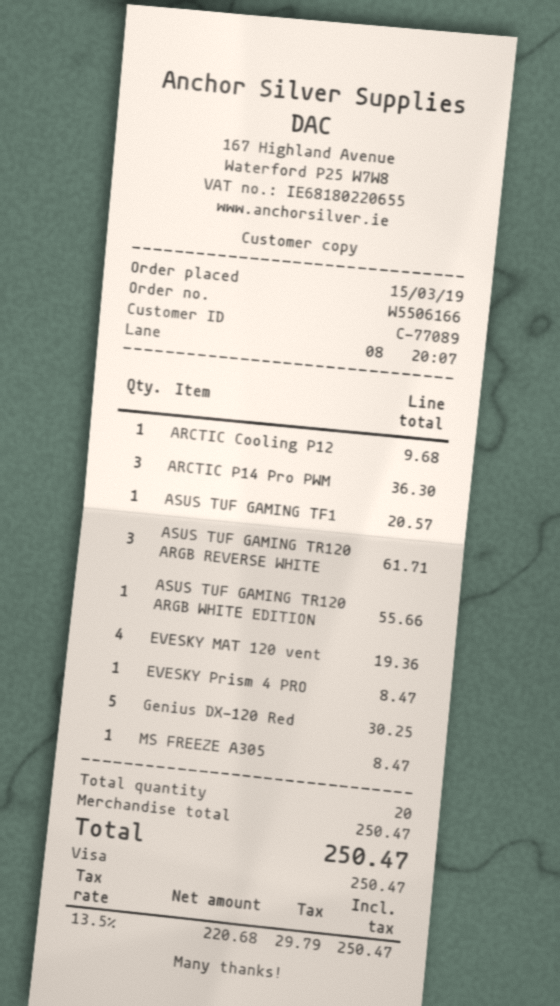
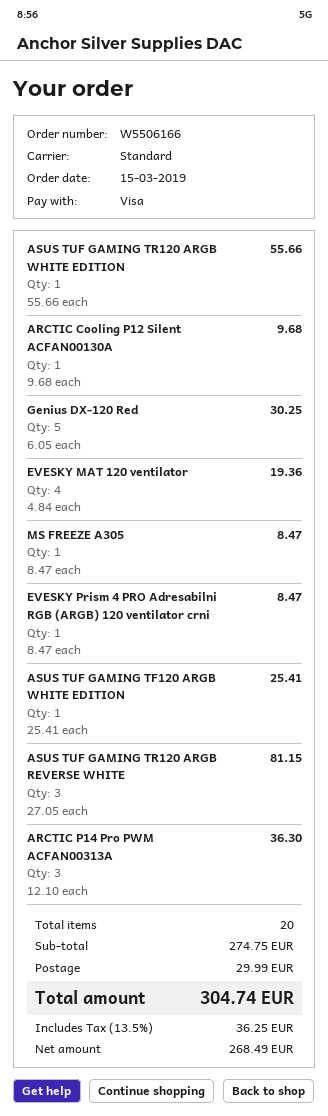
ASUS TUF GAMING TF1: 1 for 20.57 -> 1 for 25.41
ASUS TUF GAMING TR120 ARGB REVERSE WHITE: 3 for 61.71 -> 3 for 81.15
subtotal: 250.47 -> 274.75
shipping: none -> 29.99
net: 220.68 -> 268.49
tax: 13.5% = 29.79 -> 13.5% = 36.25
total: 250.47 -> 304.74

